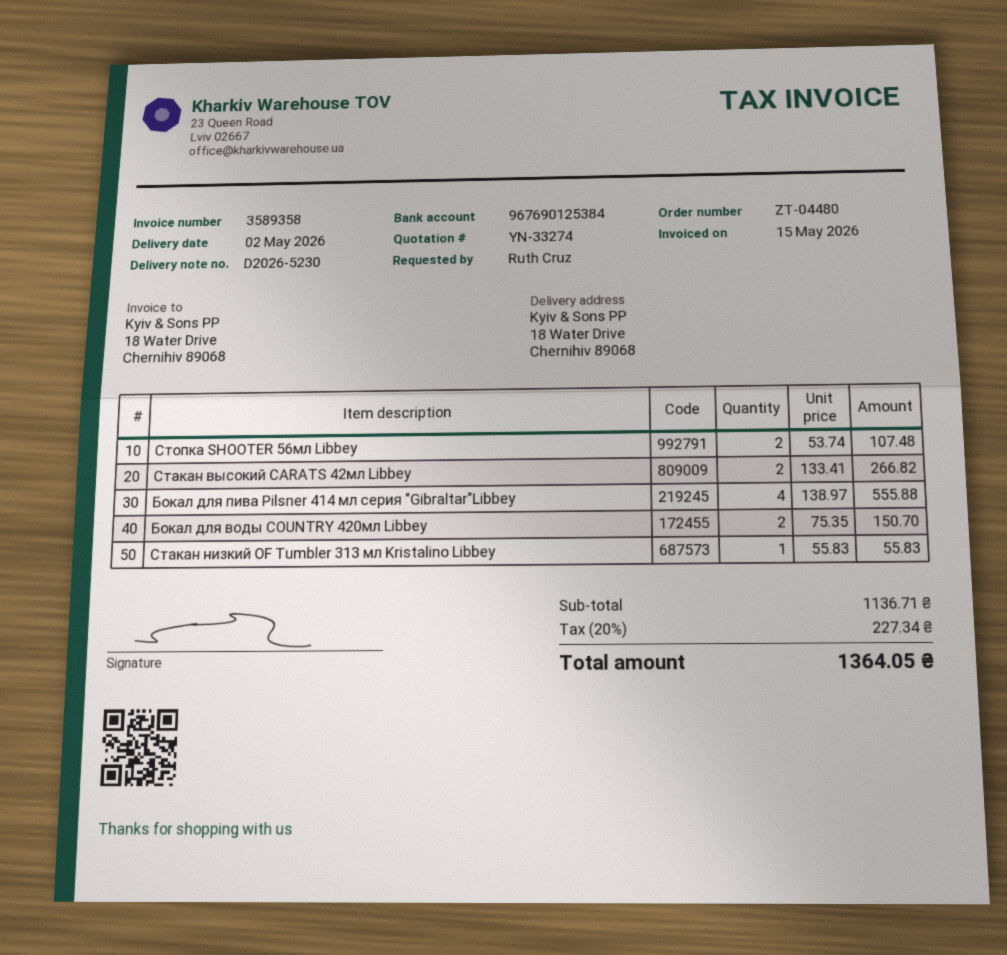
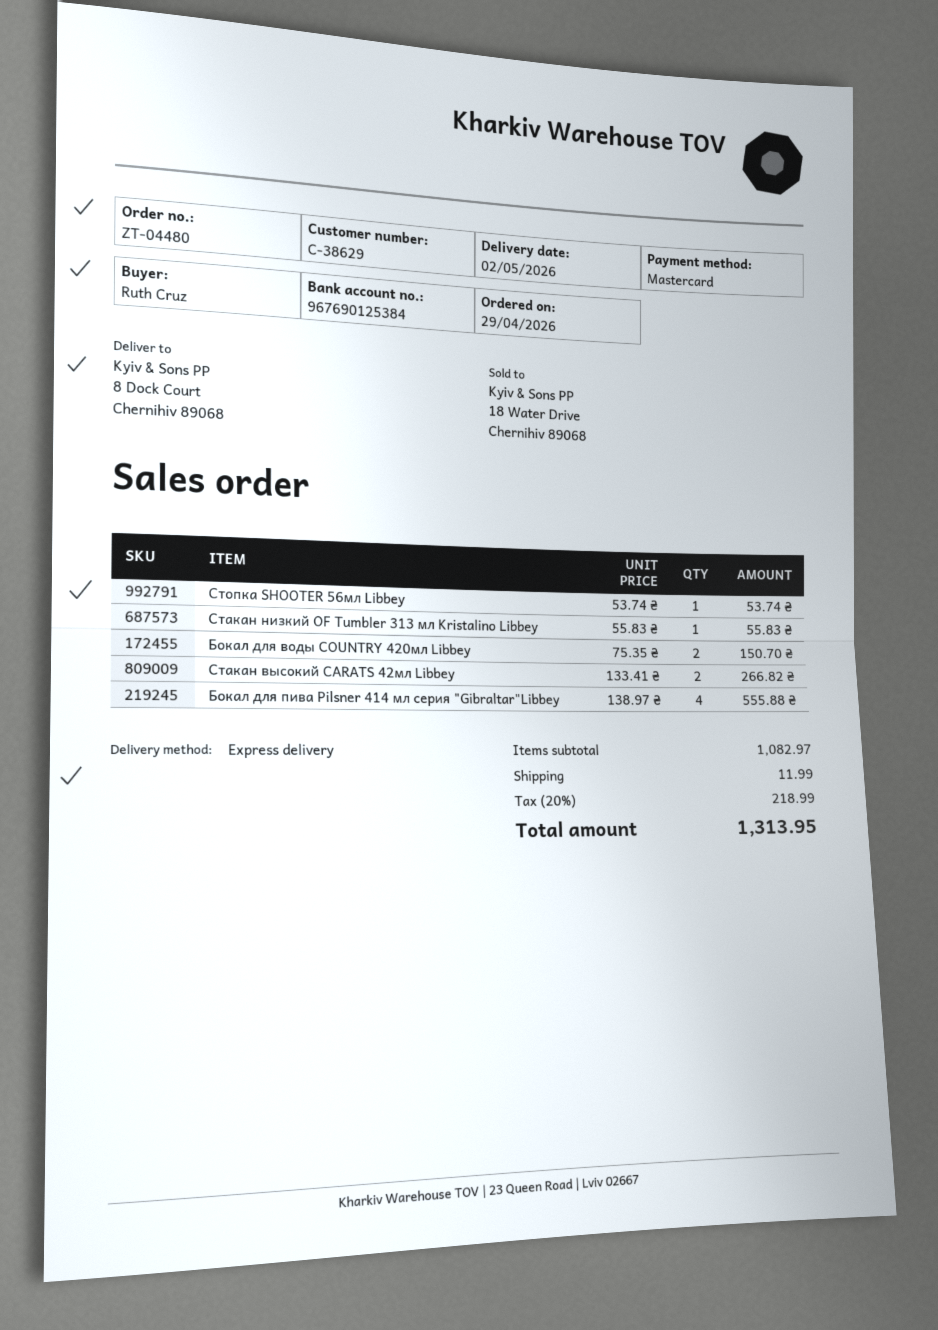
ship to: 18 Water Drive, Chernihiv 89068 -> 8 Dock Court, Chernihiv 89068
Стопка SHOOTER 56мл Libbey: 2 x 53.74 = 107.48 -> 1 x 53.74 = 53.74
subtotal: 1136.71 -> 1082.97
shipping: none -> 11.99
tax: 20% = 227.34 -> 20% = 218.99
total: 1364.05 -> 1313.95

